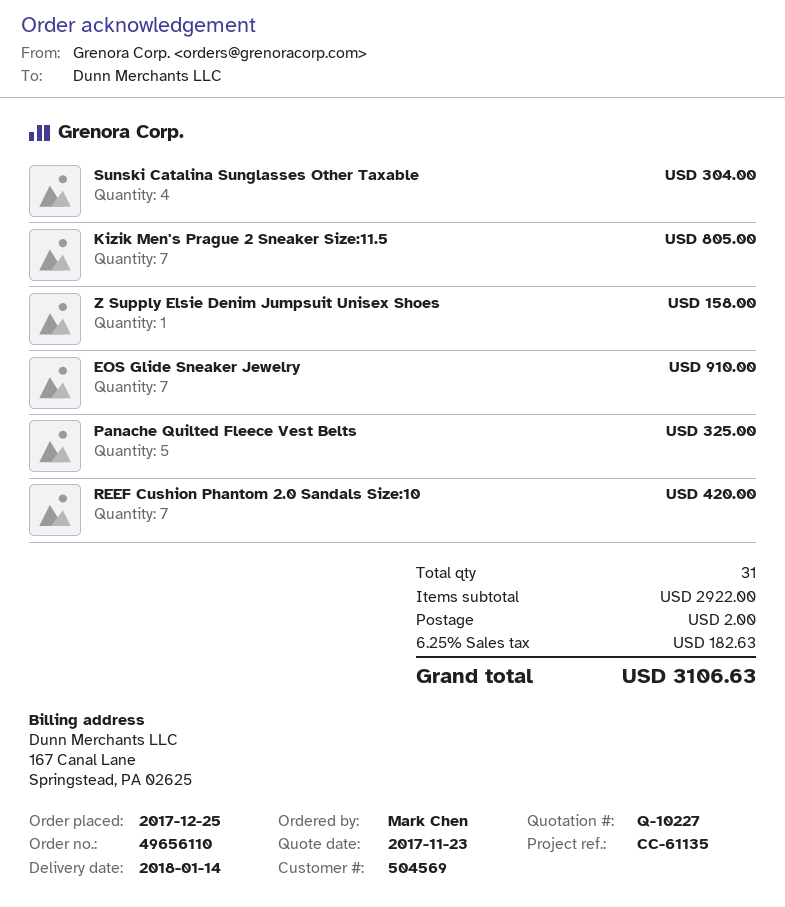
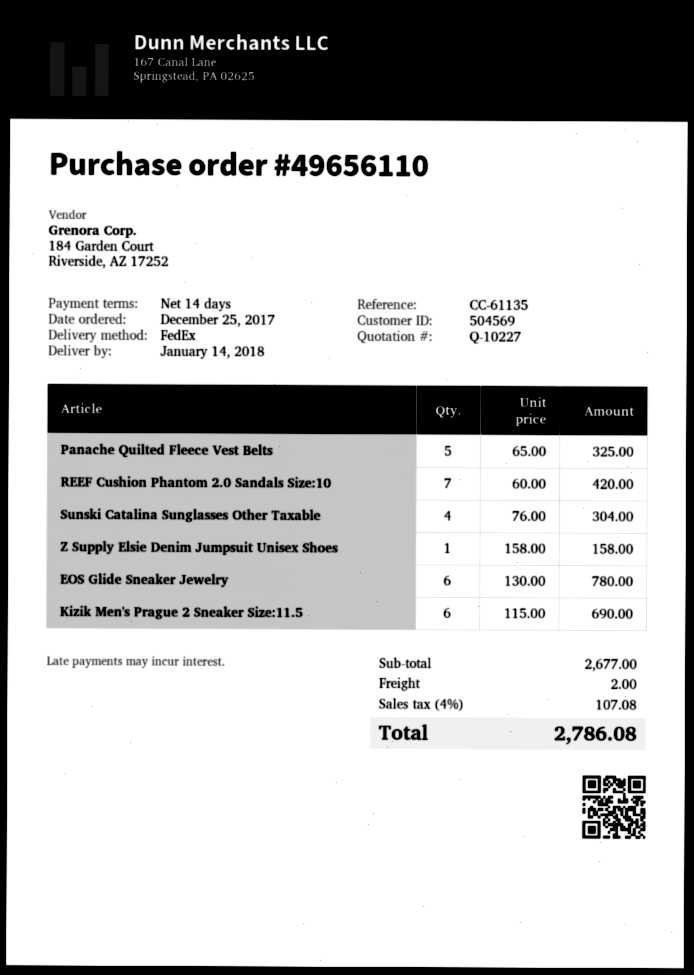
Kizik Men's Prague 2 Sneaker Size:11.5: 7 for 805.00 -> 6 for 690.00
EOS Glide Sneaker Jewelry: 7 for 910.00 -> 6 for 780.00
subtotal: 2922.00 -> 2677.00
tax: 6.25% = 182.63 -> 4% = 107.08
total: 3106.63 -> 2786.08

